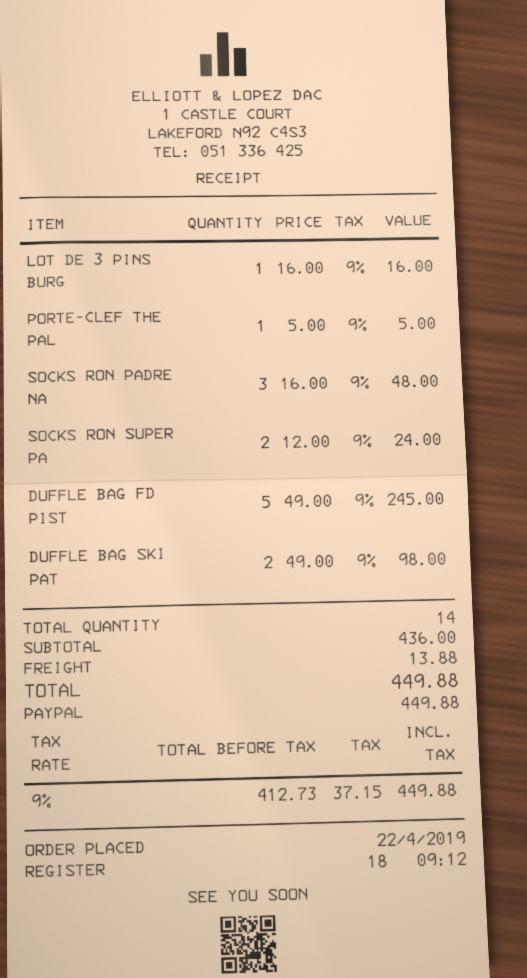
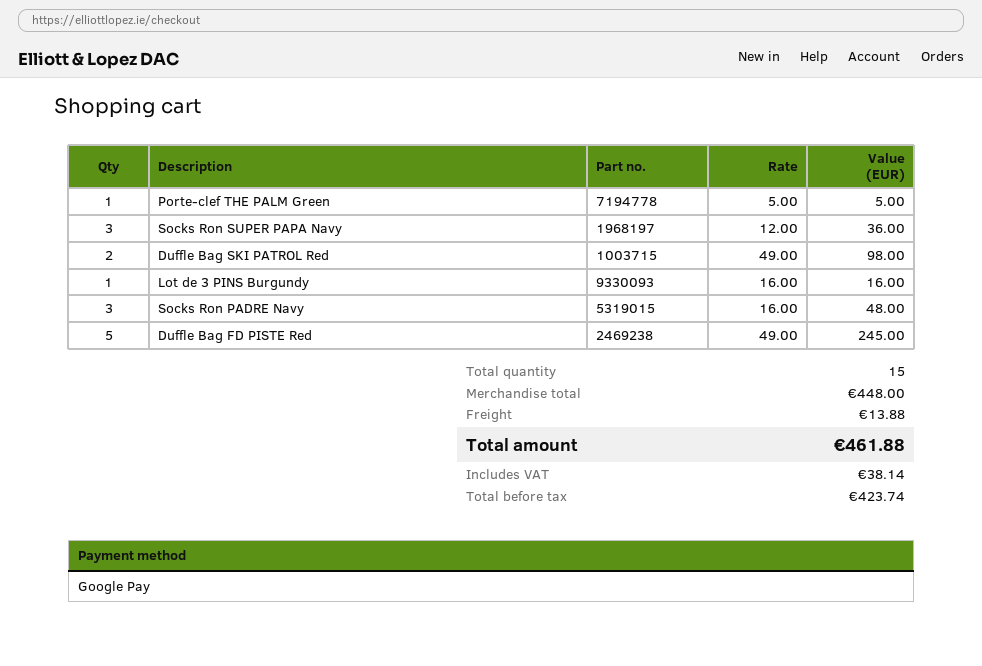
payment method: PayPal -> Google Pay
SOCKS RON SUPER PA: 2 x 12.00 = 24.00 -> 3 x 12.00 = 36.00
total quantity: 14 -> 15
subtotal: 436.00 -> 448.00
net: 412.73 -> 423.74
tax: 37.15 -> 38.14
total: 449.88 -> 461.88

